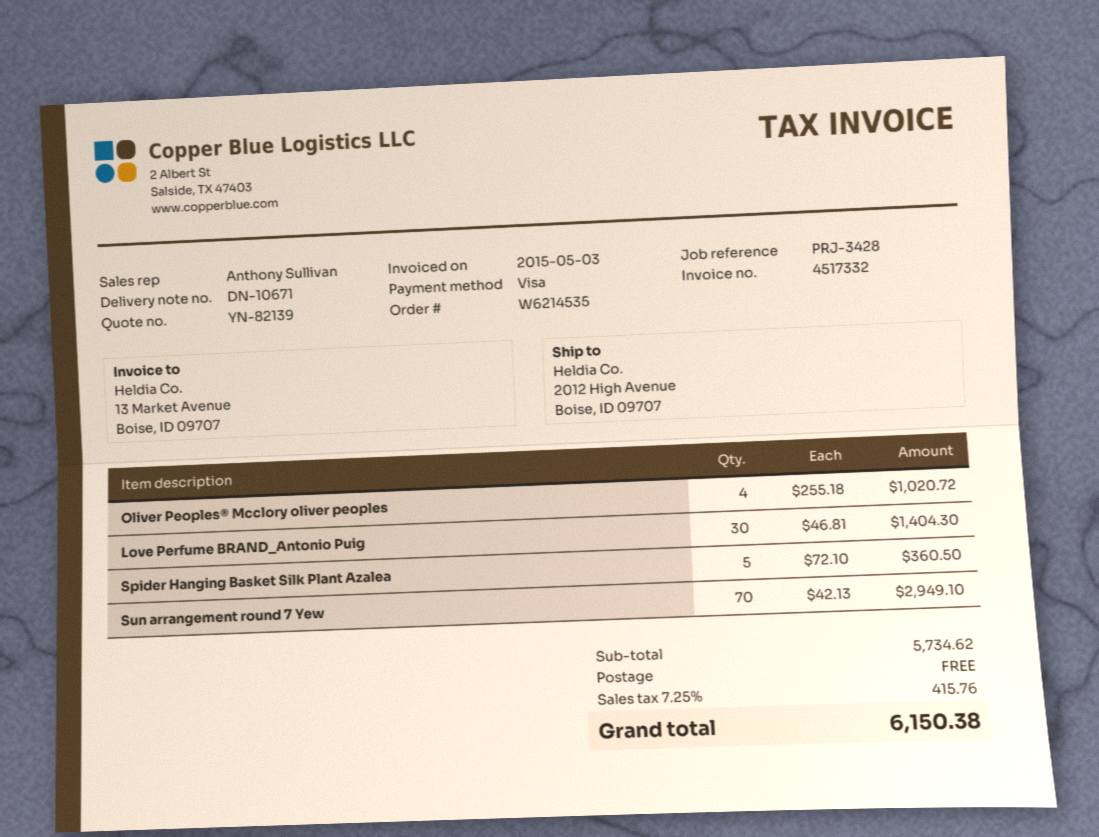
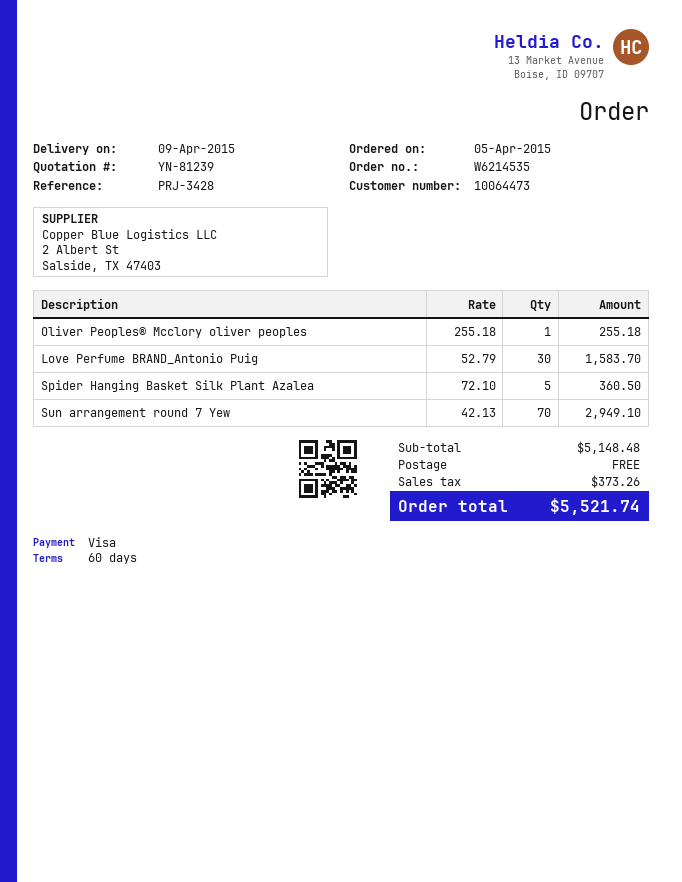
quote number: YN-82139 -> YN-81239
Oliver Peoples® Mcclory oliver peoples: 4 x 255.18 = 1020.72 -> 1 x 255.18 = 255.18
Love Perfume BRAND_Antonio Puig: 30 x 46.81 = 1404.30 -> 30 x 52.79 = 1583.70
subtotal: 5734.62 -> 5148.48
tax: 415.76 -> 373.26
total: 6150.38 -> 5521.74

